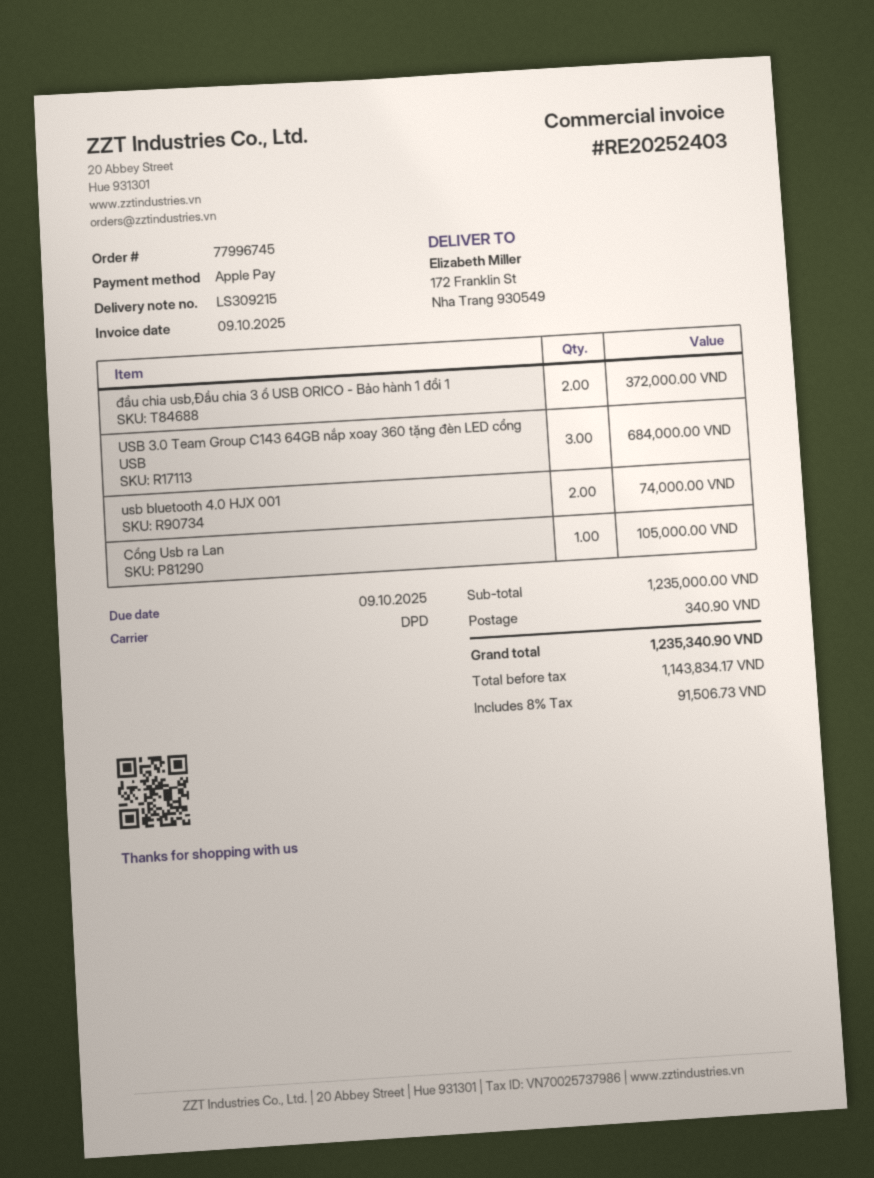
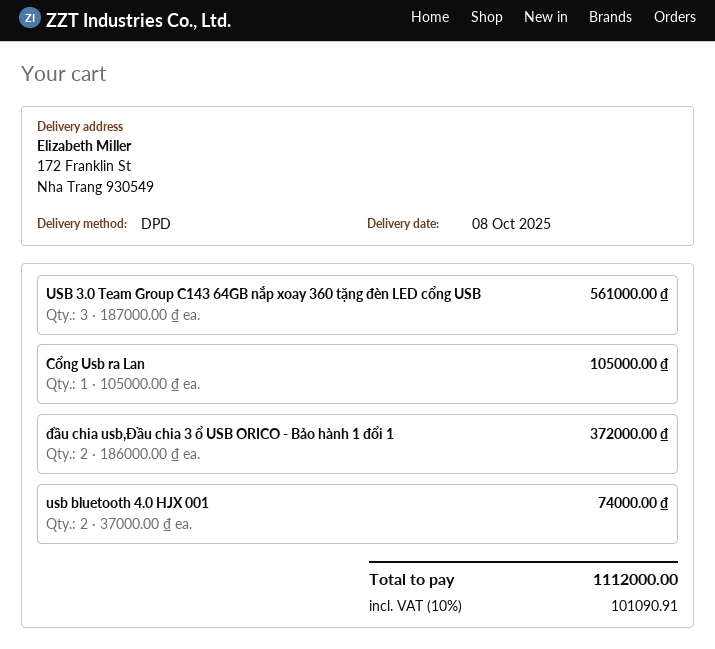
USB 3.0 Team Group C143 64GB nắp xoay 360 tặng đèn LED cổng USB: 3 for 684000.00 -> 3 for 561000.00
shipping: 340.90 -> none
tax: 8% = 91506.73 -> 10% = 101090.91
total: 1235340.90 -> 1112000.00

